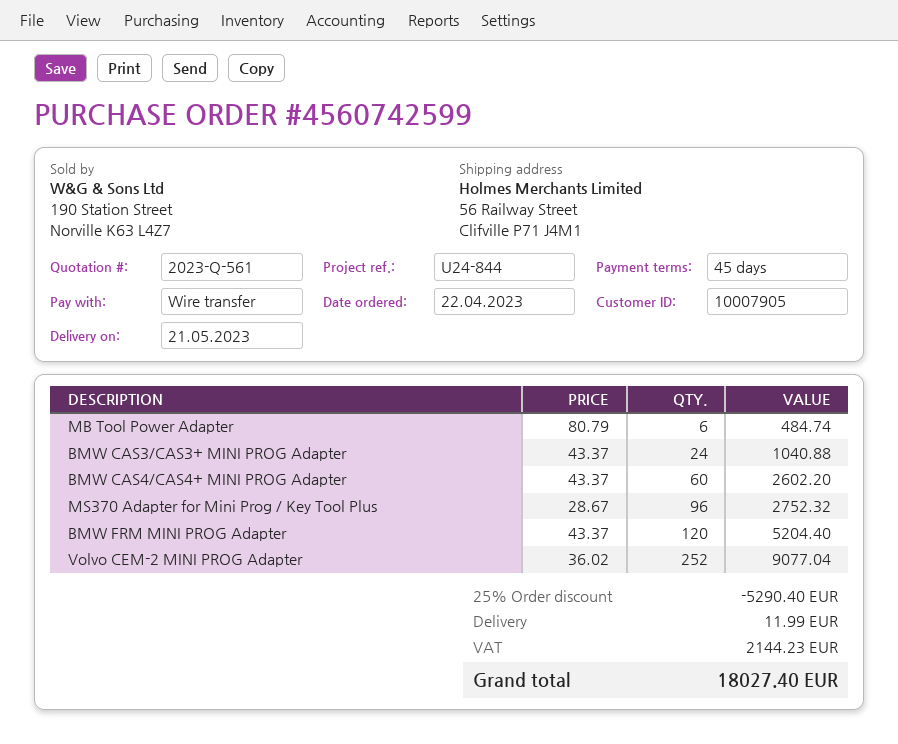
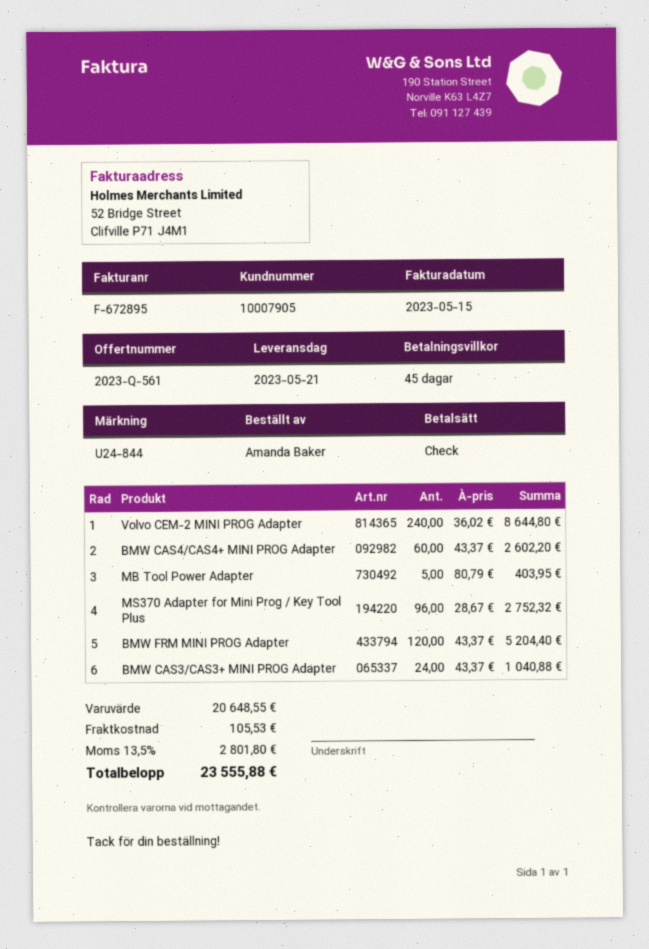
payment method: bank transfer -> cheque
MB Tool Power Adapter: 6 x 80.79 = 484.74 -> 5 x 80.79 = 403.95
Volvo CEM-2 MINI PROG Adapter: 252 x 36.02 = 9077.04 -> 240 x 36.02 = 8644.80
discount: 25% = 5290.40 -> none
shipping: 11.99 -> 105.53
tax: 2144.23 -> 2801.80
total: 18027.40 -> 23555.88

